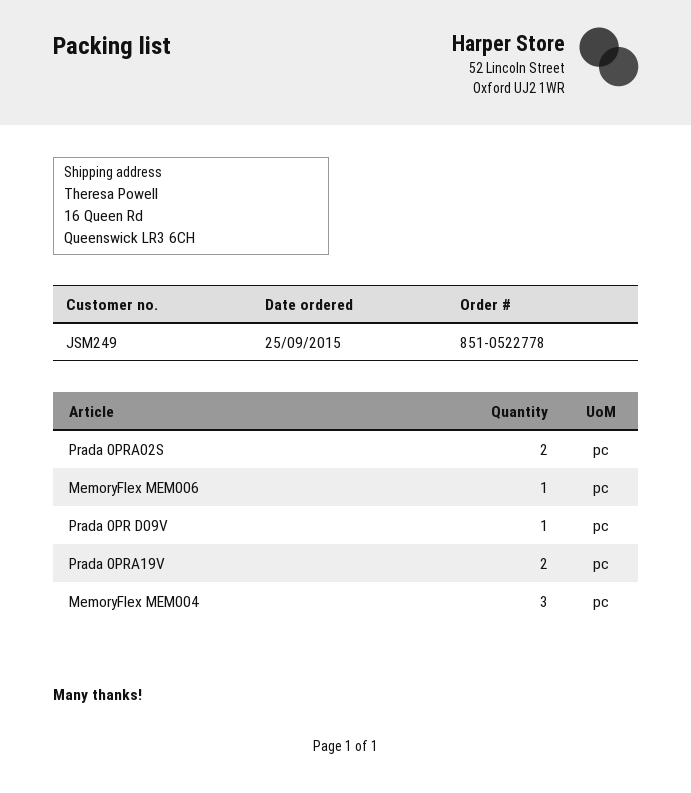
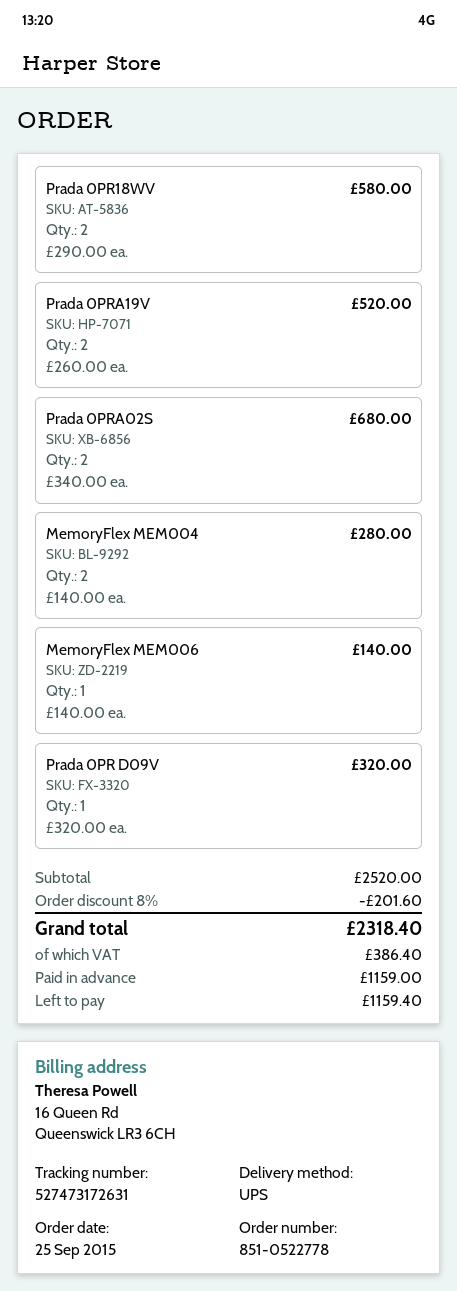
MemoryFlex MEM004: 3 -> 2
Prada 0PR18WV: none -> 2

